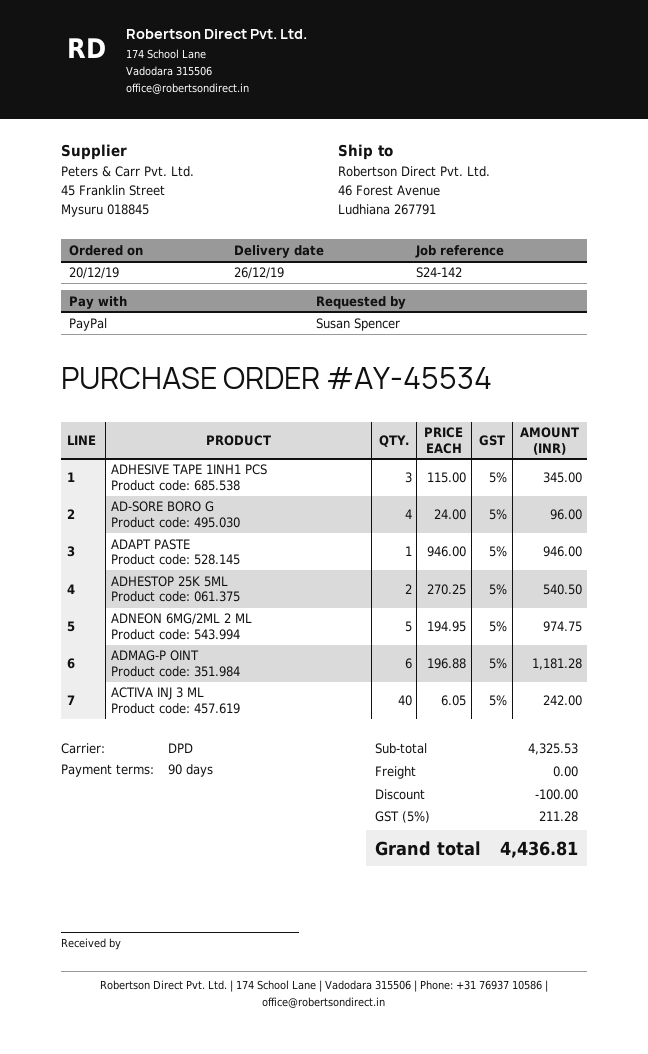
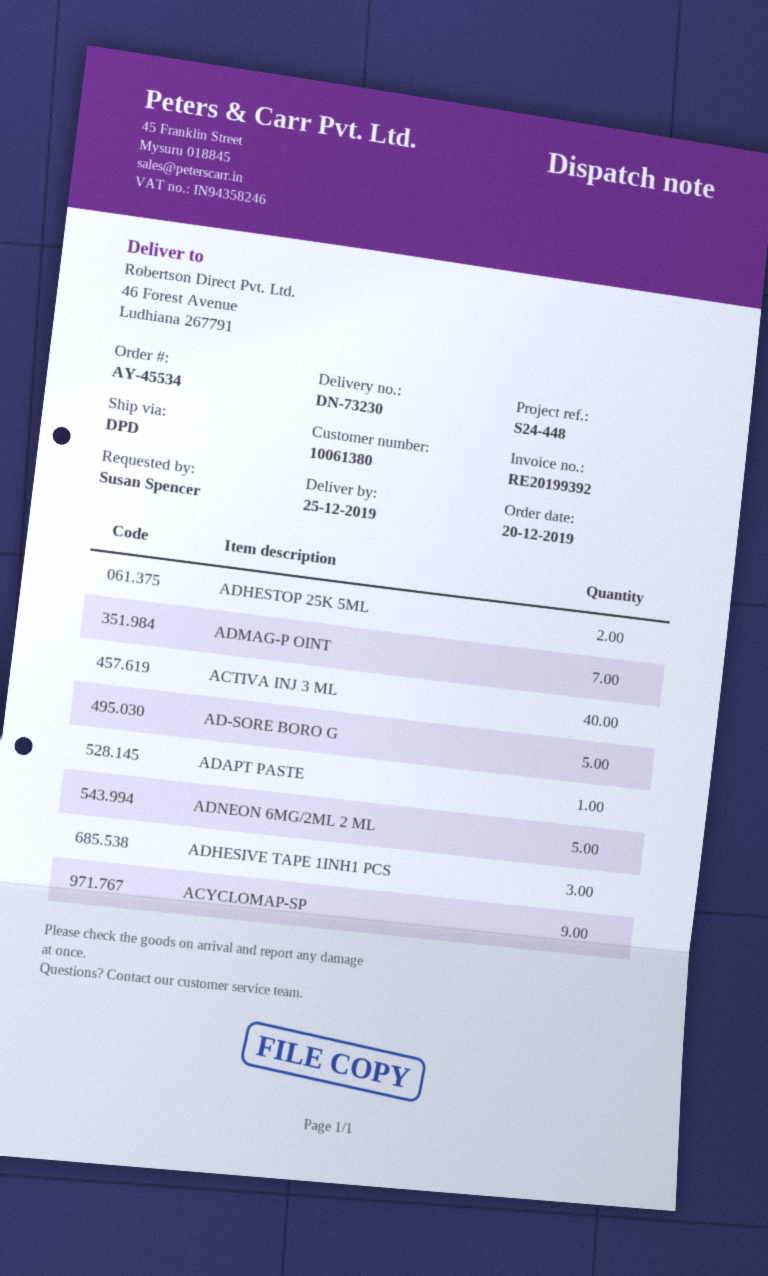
delivery date: 2019-12-26 -> 2019-12-25
reference: S24-142 -> S24-448
AD-SORE BORO G: 4 -> 5
ADMAG-P OINT: 6 -> 7
ACYCLOMAP-SP: none -> 9

